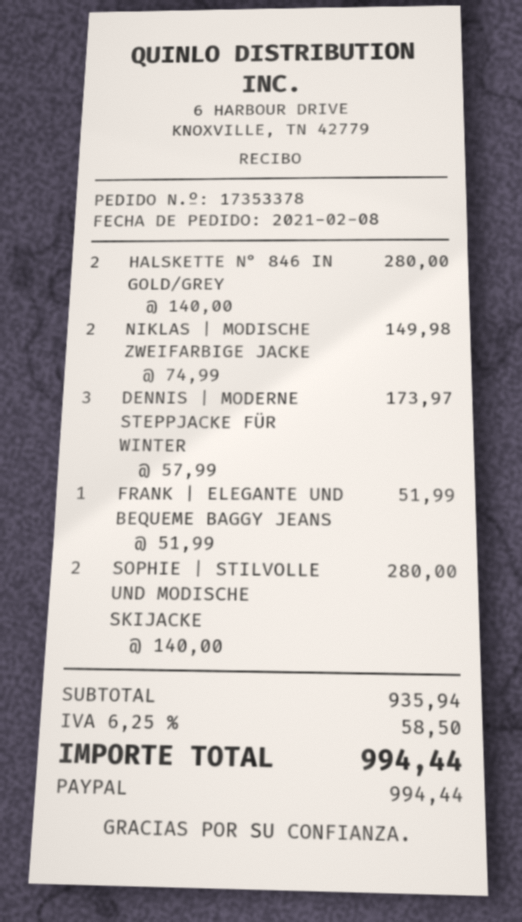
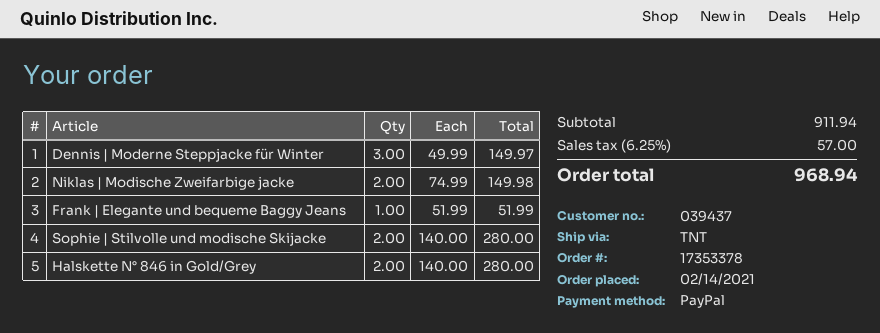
order date: 2021-02-08 -> 2021-02-14
DENNIS | MODERNE STEPPJACKE FÜR WINTER: 3 x 57.99 = 173.97 -> 3 x 49.99 = 149.97
subtotal: 935.94 -> 911.94
tax: 6.25% = 58.50 -> 6.25% = 57.00
total: 994.44 -> 968.94

